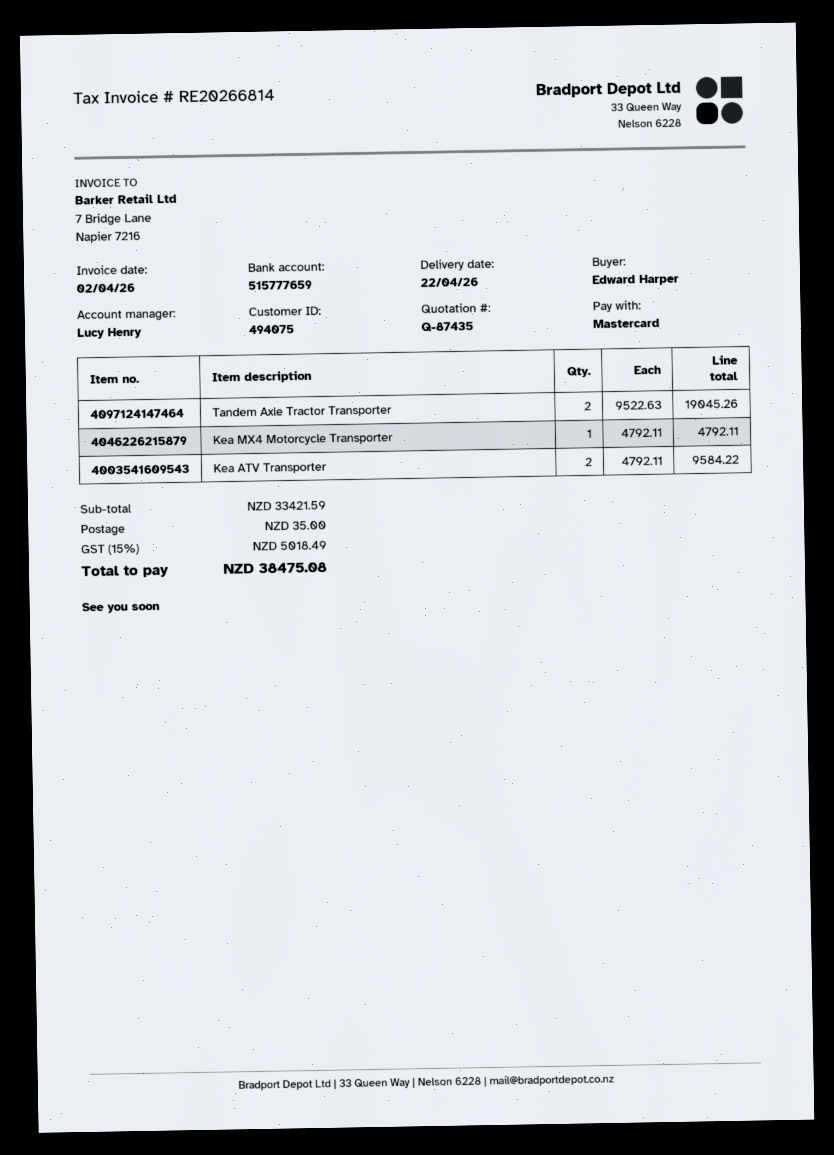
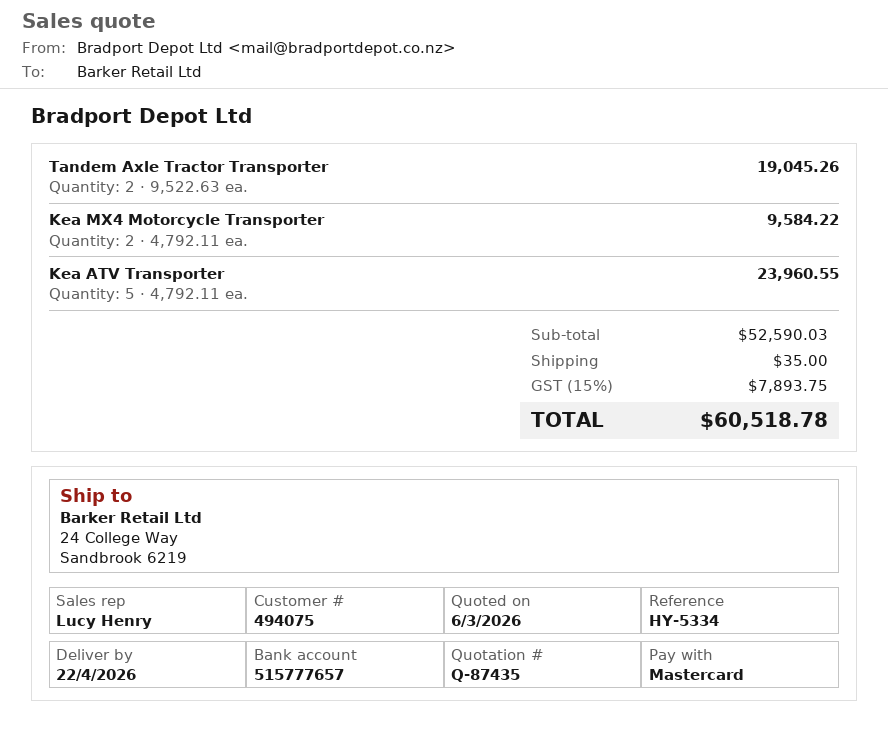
bank account: 515777659 -> 515777657
Kea MX4 Motorcycle Transporter: 1 x 4792.11 = 4792.11 -> 2 x 4792.11 = 9584.22
Kea ATV Transporter: 2 x 4792.11 = 9584.22 -> 5 x 4792.11 = 23960.55
subtotal: 33421.59 -> 52590.03
tax: 15% = 5018.49 -> 15% = 7893.75
total: 38475.08 -> 60518.78

